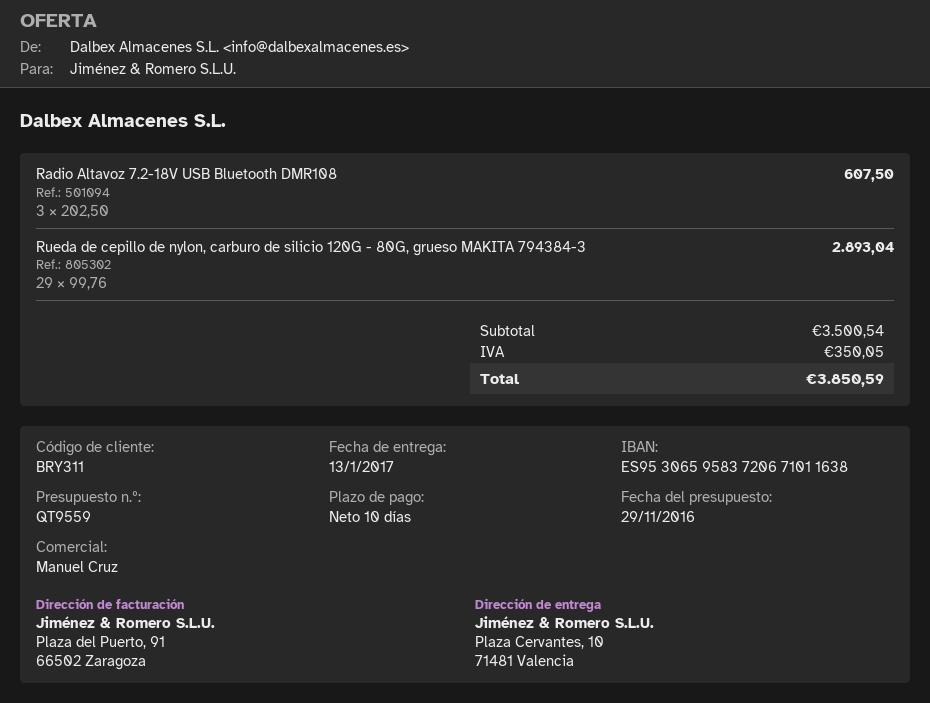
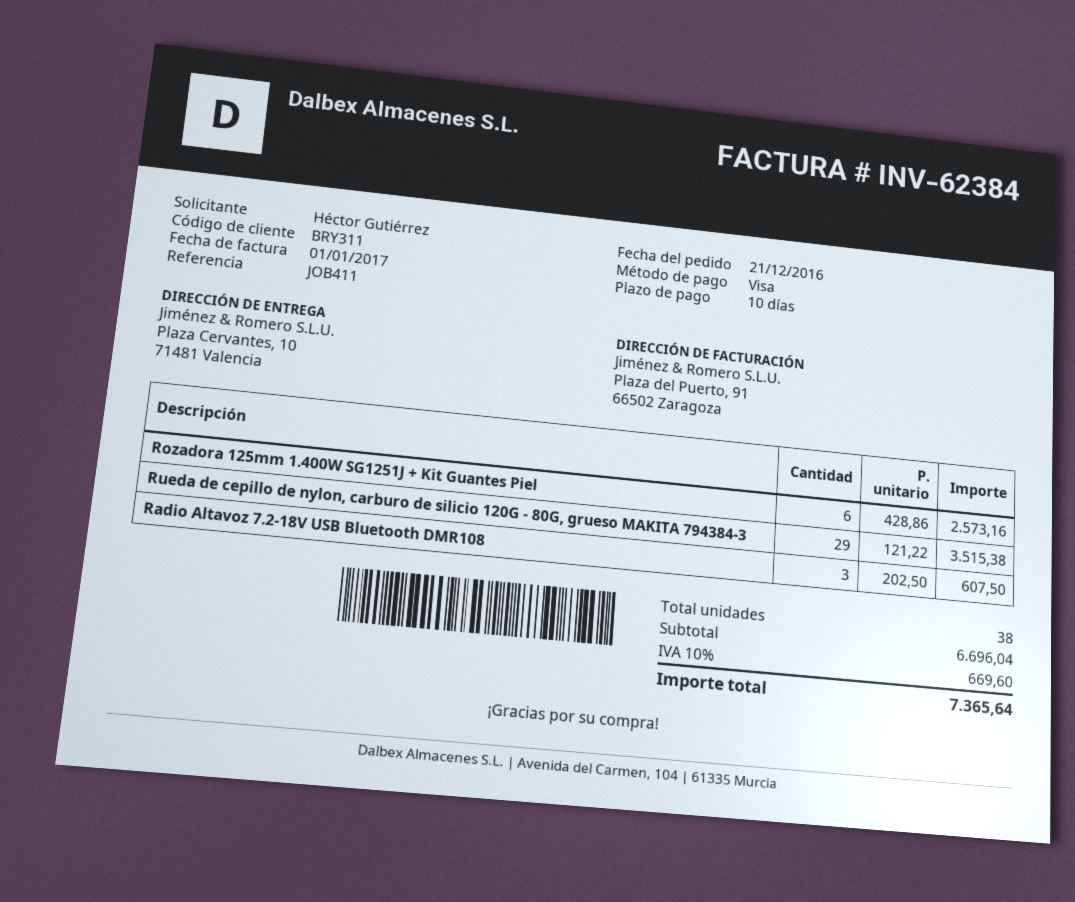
Rueda de cepillo de nylon, carburo de silicio 120G - 80G, grueso MAKITA 794384-3: 29 x 99.76 = 2893.04 -> 29 x 121.22 = 3515.38
Rozadora 125mm 1.400W SG1251J + Kit Guantes Piel: none -> 6 x 428.86 = 2573.16
subtotal: 3500.54 -> 6696.04
tax: 350.05 -> 669.60
total: 3850.59 -> 7365.64

